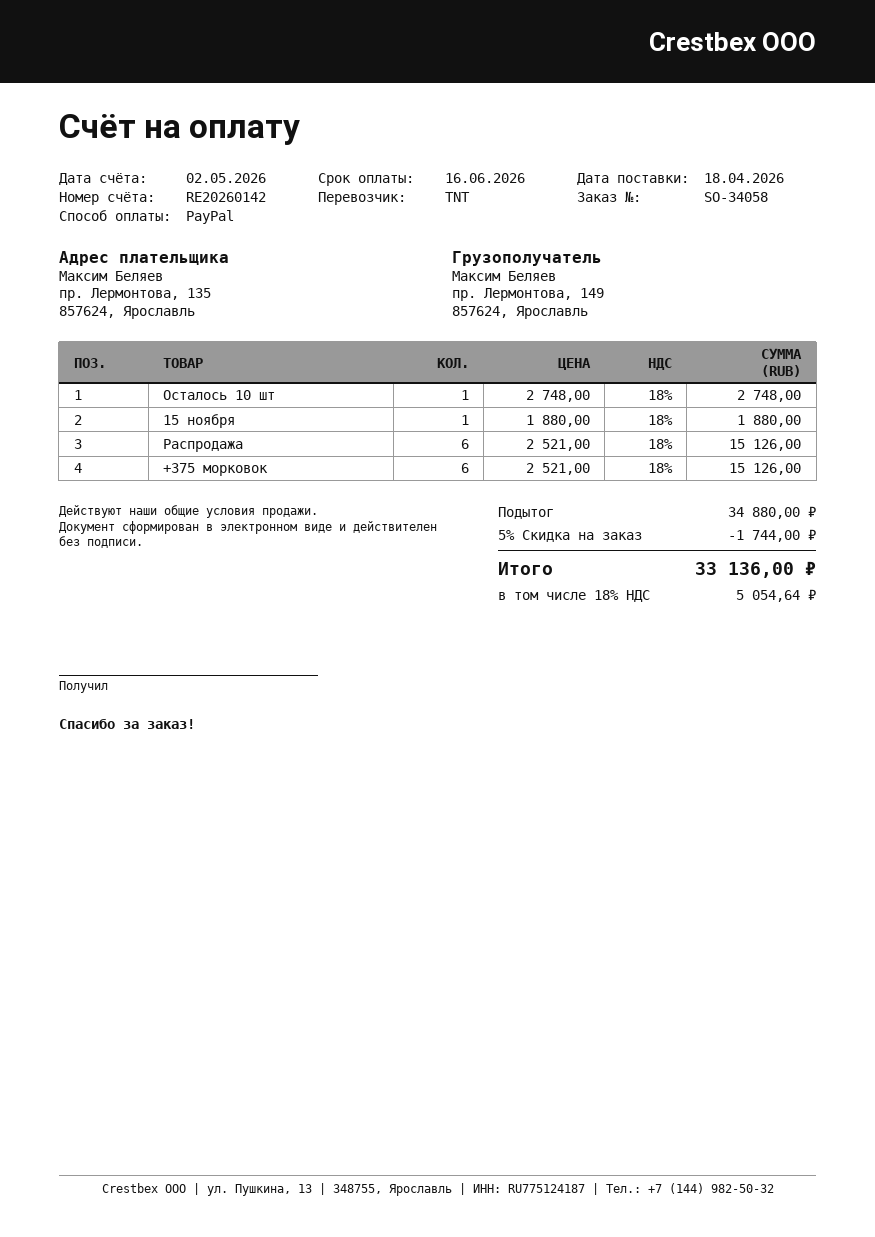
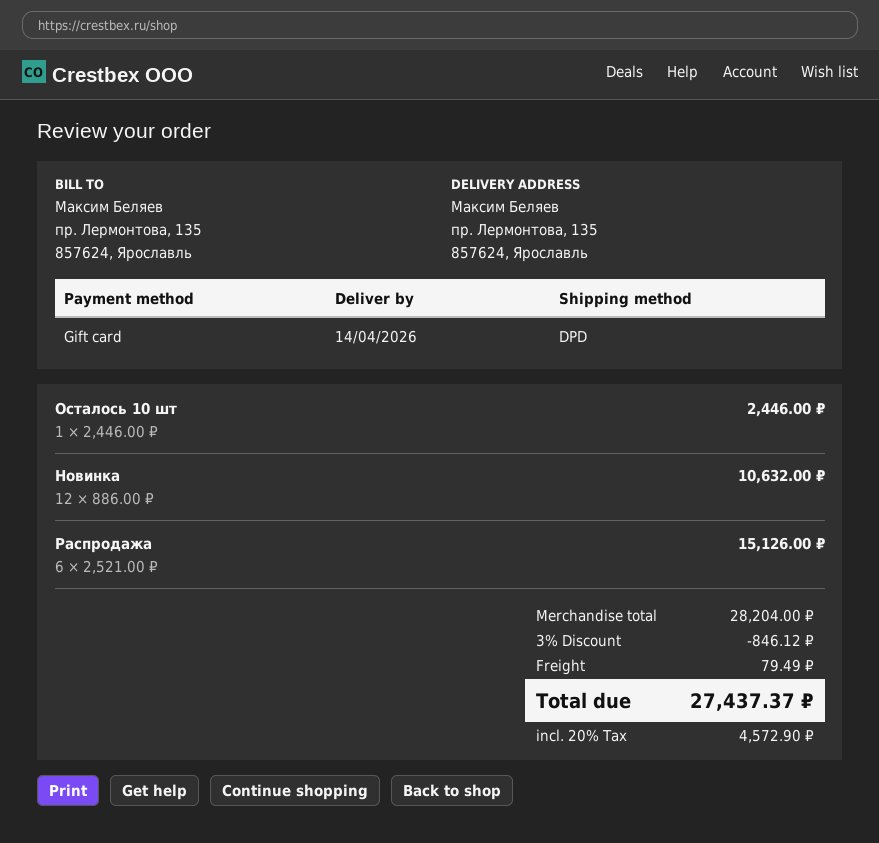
delivery date: 2026-04-18 -> 2026-04-14
payment method: PayPal -> gift card
shipping method: TNT -> DPD
ship to: пр. Лермонтова, 149, 857624, Ярославль -> пр. Лермонтова, 135, 857624, Ярославль
Осталось 10 шт: 1 x 2748.00 = 2748.00 -> 1 x 2446.00 = 2446.00
15 ноября: 1 x 1880.00 = 1880.00 -> none
+375 морковок: 6 x 2521.00 = 15126.00 -> none
Новинка: none -> 12 x 886.00 = 10632.00
subtotal: 34880.00 -> 28204.00
discount: 5% = 1744.00 -> 3% = 846.12
shipping: none -> 79.49
tax: 18% = 5054.64 -> 20% = 4572.90
total: 33136.00 -> 27437.37

